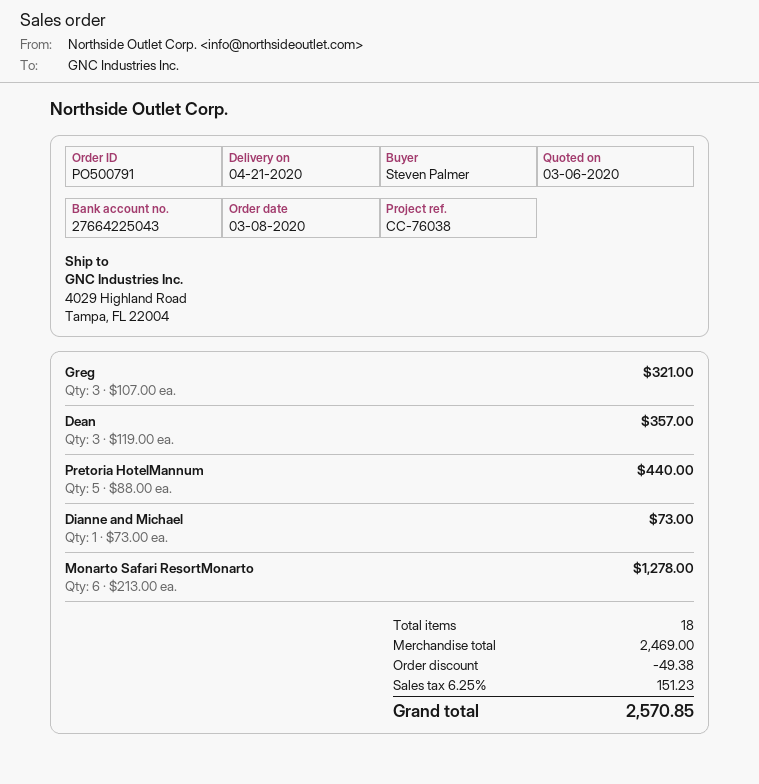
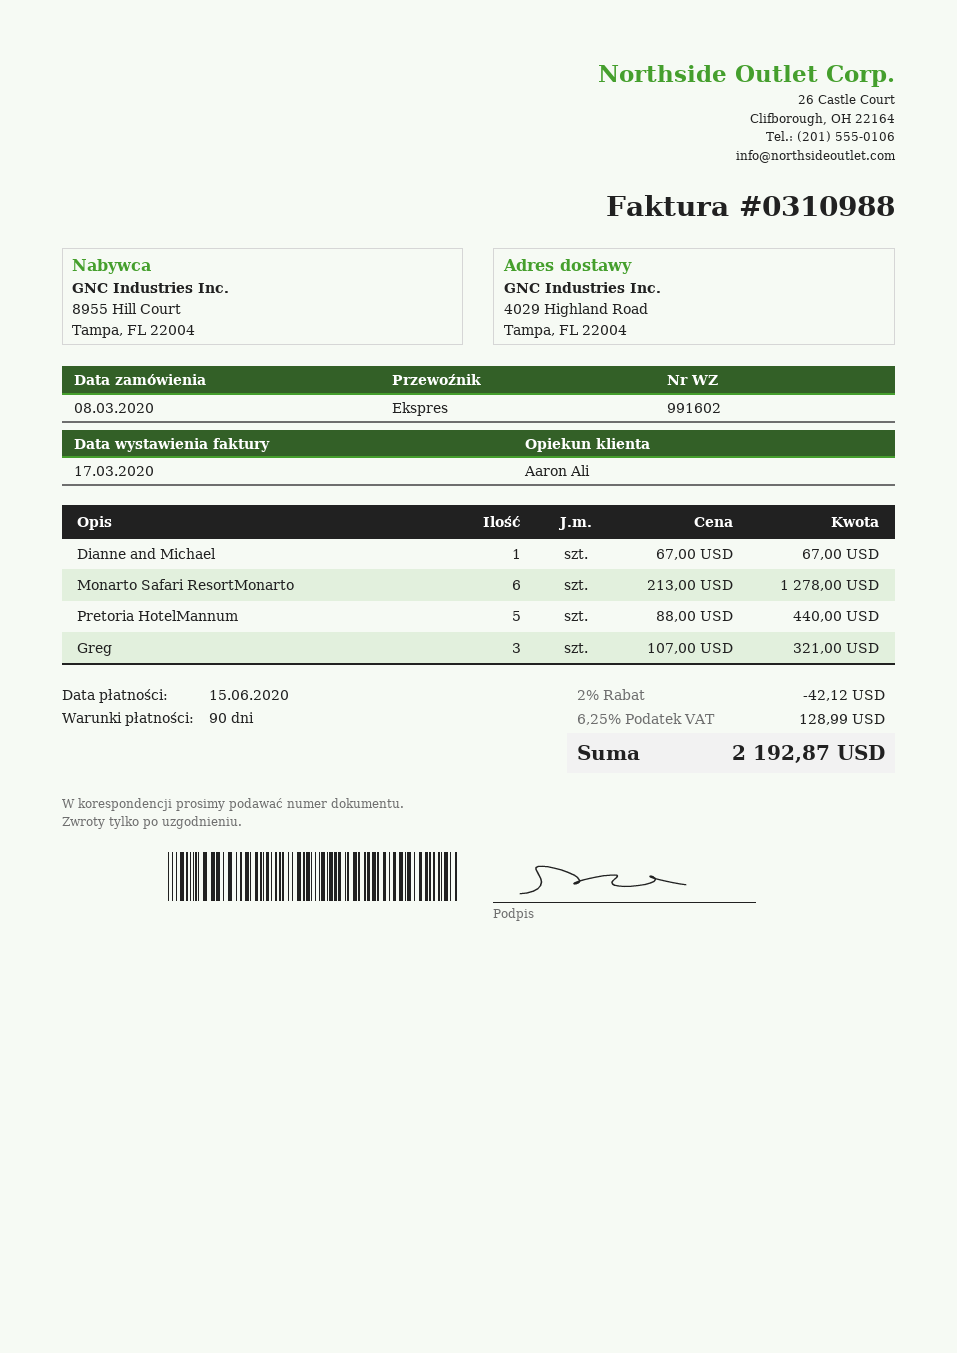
Dean: 3 x 119.00 = 357.00 -> none
Dianne and Michael: 1 x 73.00 = 73.00 -> 1 x 67.00 = 67.00
discount: 49.38 -> 42.12
tax: 6.25% = 151.23 -> 6.25% = 128.99
total: 2570.85 -> 2192.87

